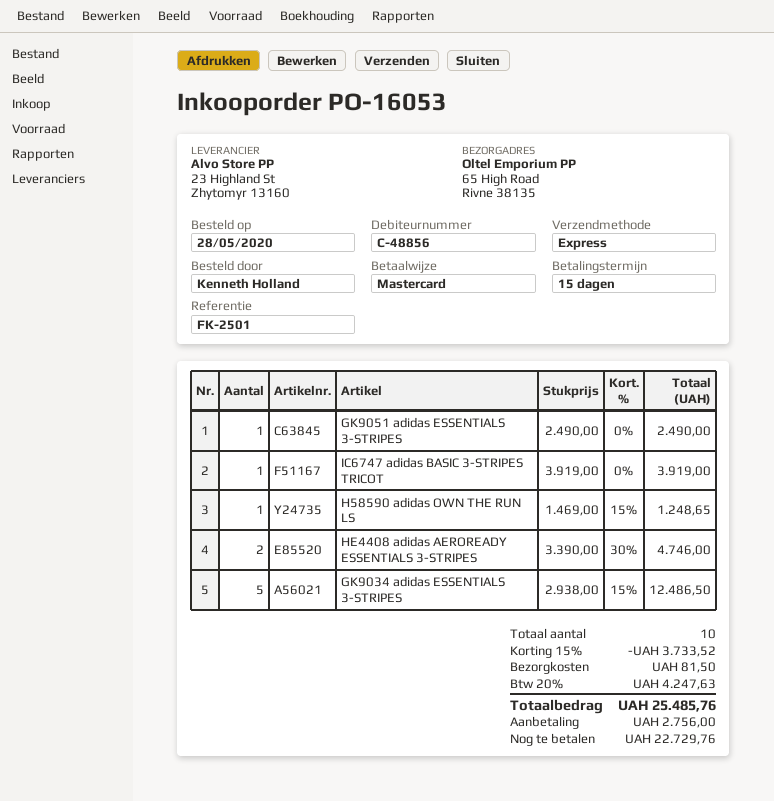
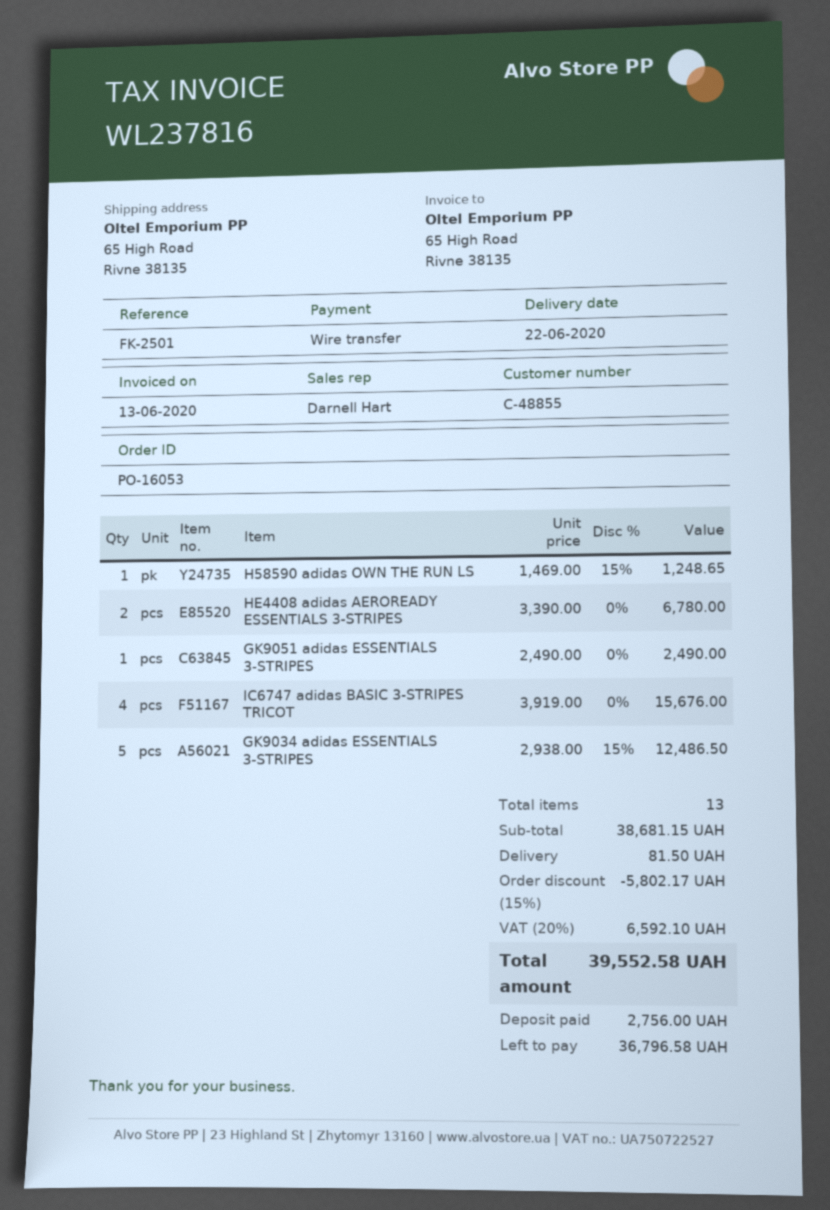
customer number: C-48856 -> C-48855
payment method: Mastercard -> bank transfer
IC6747 adidas BASIC 3-STRIPES TRICOT: 1 x 3919.00 = 3919.00 -> 4 x 3919.00 = 15676.00
HE4408 adidas AEROREADY ESSENTIALS 3-STRIPES: 2 x 3390.00 - 30% = 4746.00 -> 2 x 3390.00 = 6780.00
total quantity: 10 -> 13
discount: 15% = 3733.52 -> 15% = 5802.17
tax: 20% = 4247.63 -> 20% = 6592.10
total: 25485.76 -> 39552.58
balance: 22729.76 -> 36796.58

